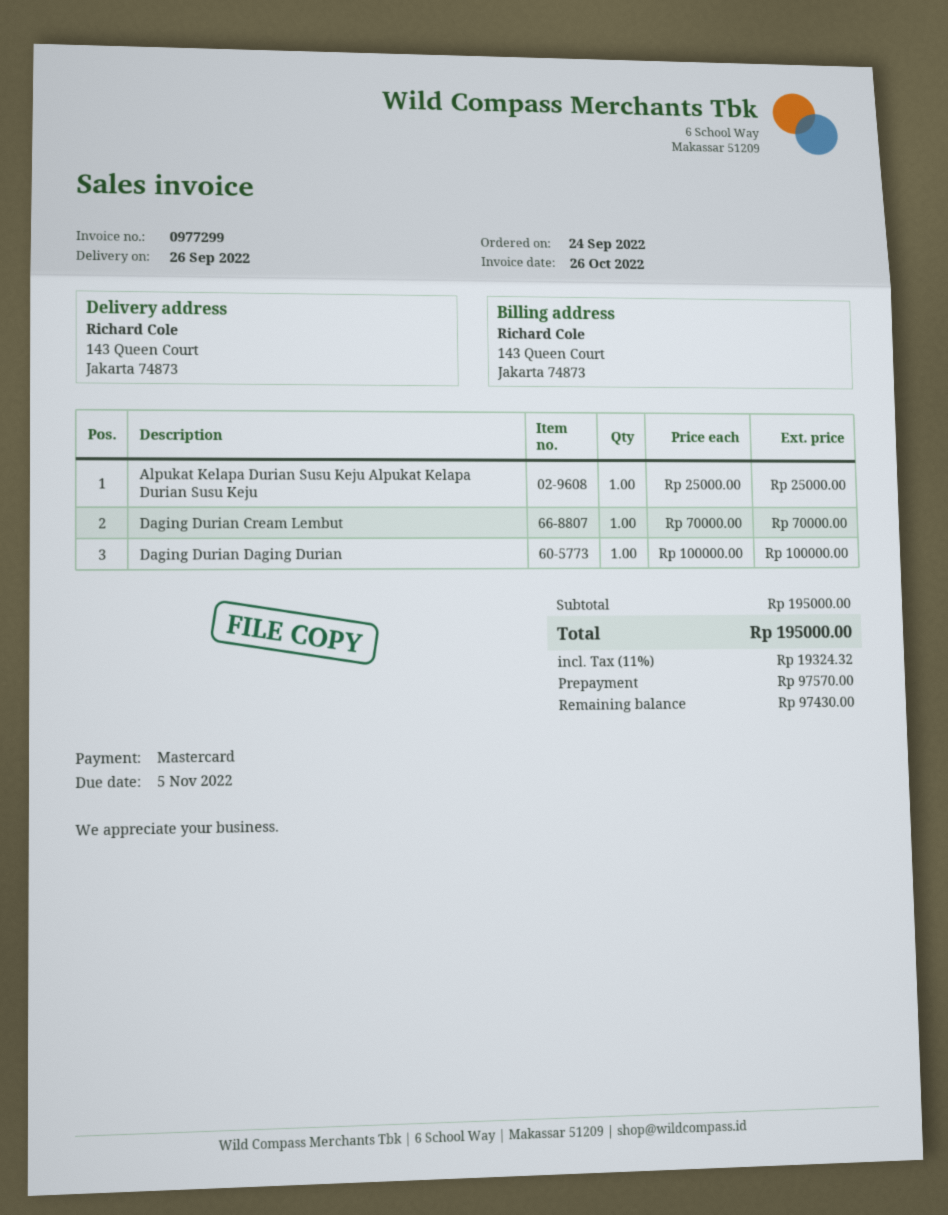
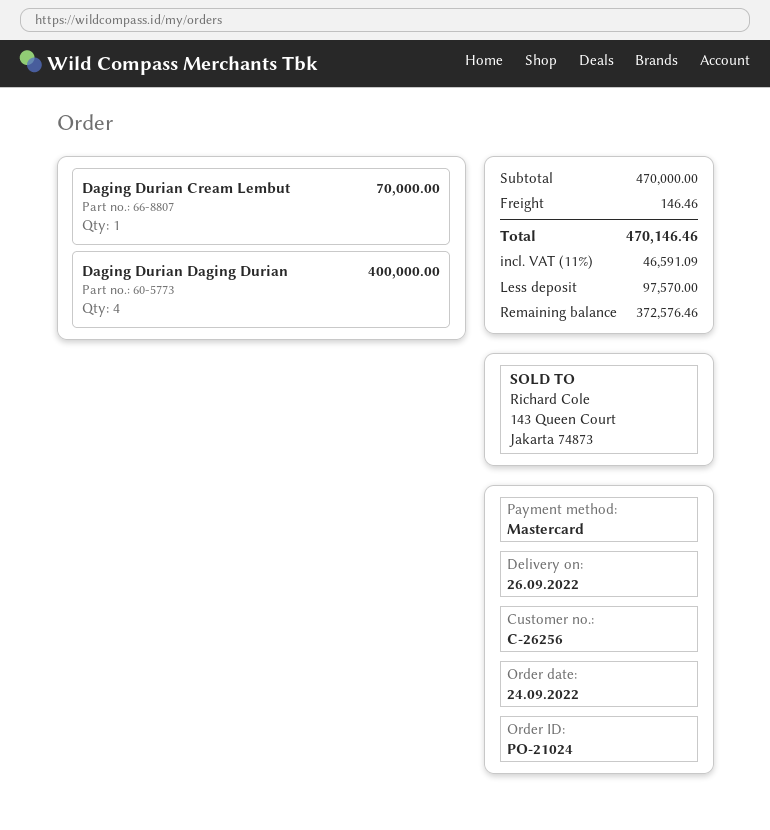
Alpukat Kelapa Durian Susu Keju Alpukat Kelapa Durian Susu Keju: 1 for 25000.00 -> none
Daging Durian Daging Durian: 1 for 100000.00 -> 4 for 400000.00
subtotal: 195000.00 -> 470000.00
shipping: none -> 146.46
tax: 11% = 19324.32 -> 11% = 46591.09
total: 195000.00 -> 470146.46
balance: 97430.00 -> 372576.46

